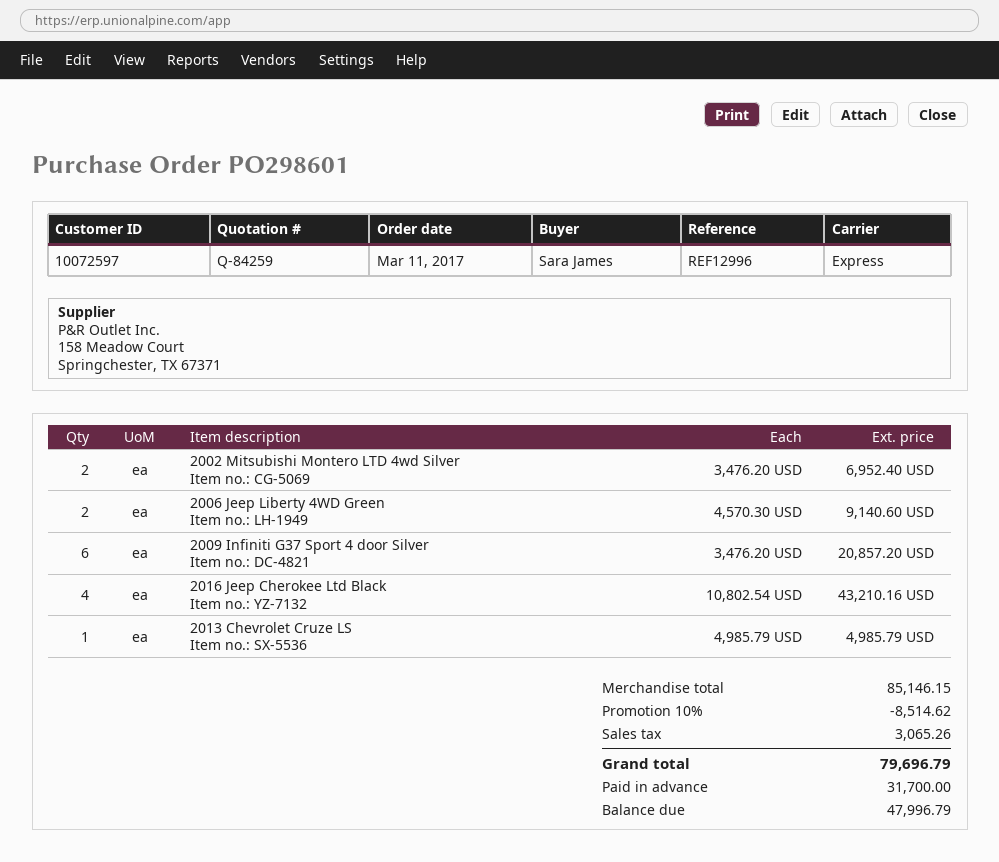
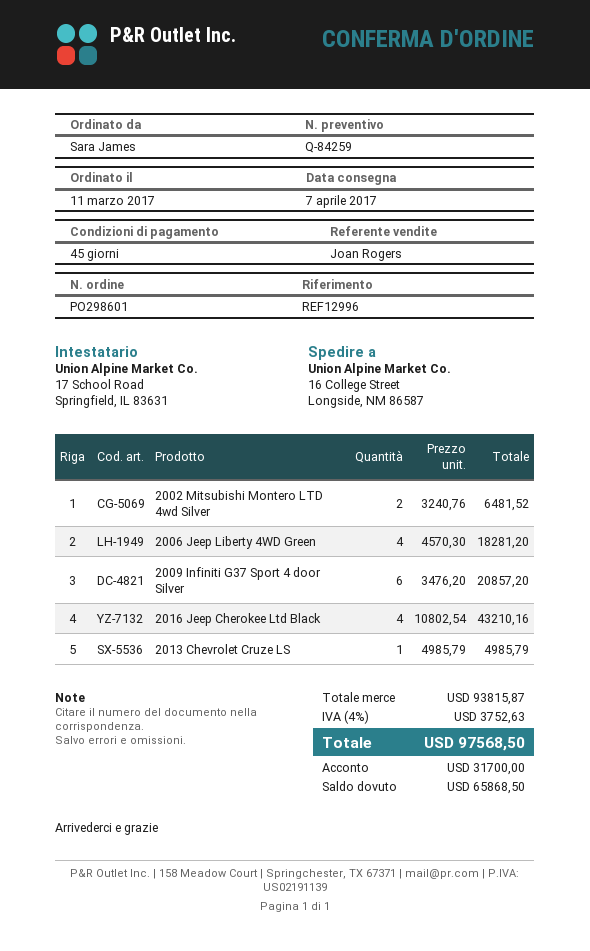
2002 Mitsubishi Montero LTD 4wd Silver: 2 x 3476.20 = 6952.40 -> 2 x 3240.76 = 6481.52
2006 Jeep Liberty 4WD Green: 2 x 4570.30 = 9140.60 -> 4 x 4570.30 = 18281.20
subtotal: 85146.15 -> 93815.87
discount: 10% = 8514.62 -> none
tax: 3065.26 -> 3752.63
total: 79696.79 -> 97568.50
balance: 47996.79 -> 65868.50

